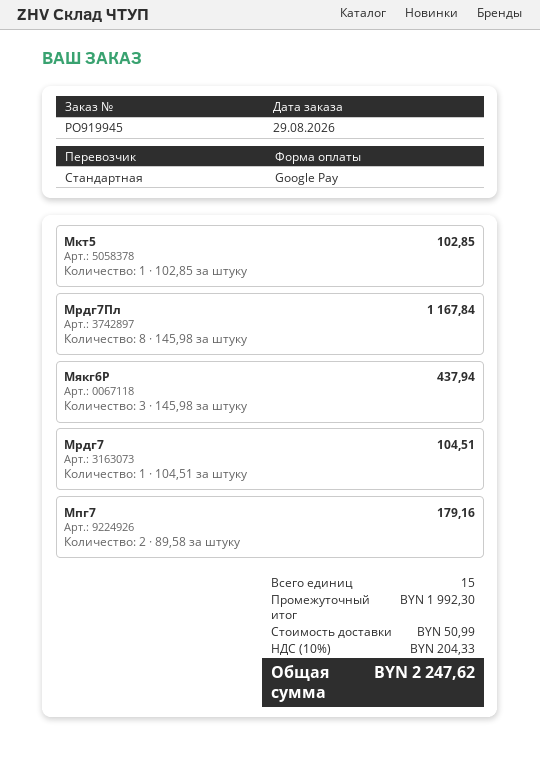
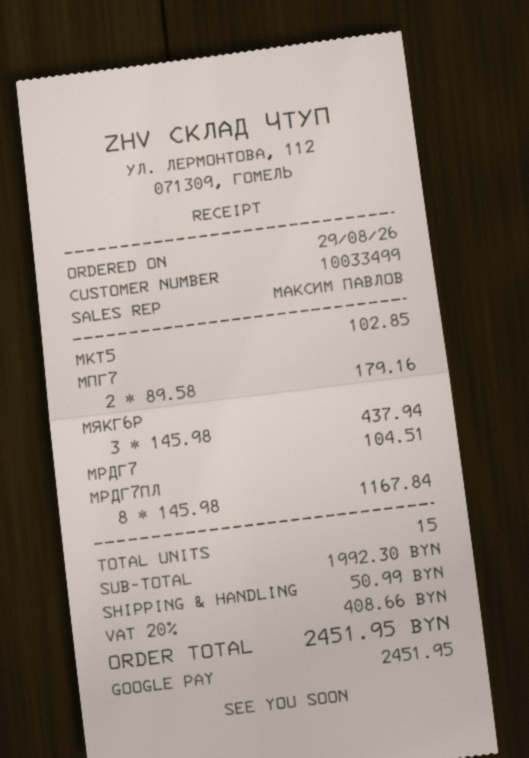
tax: 10% = 204.33 -> 20% = 408.66
total: 2247.62 -> 2451.95

